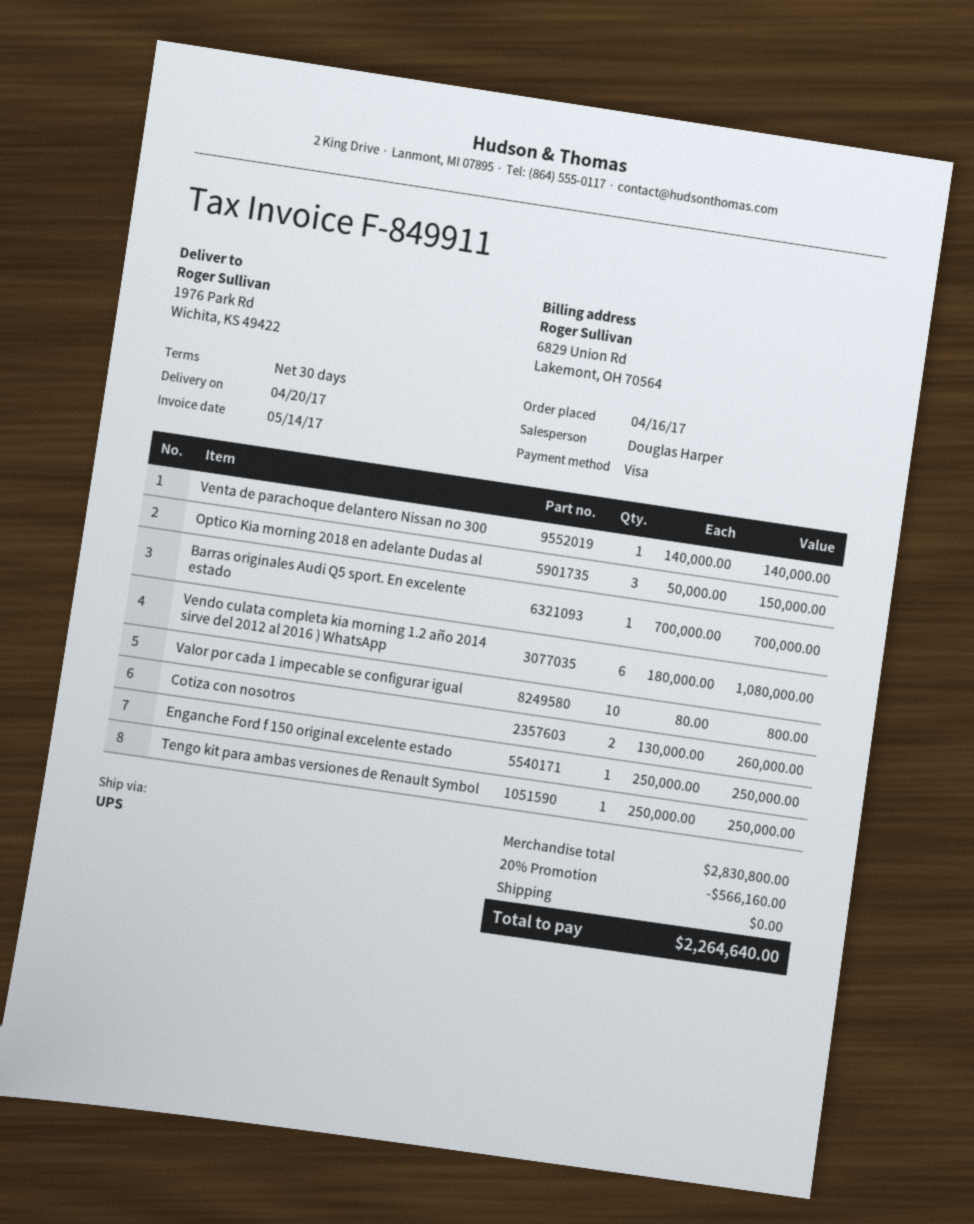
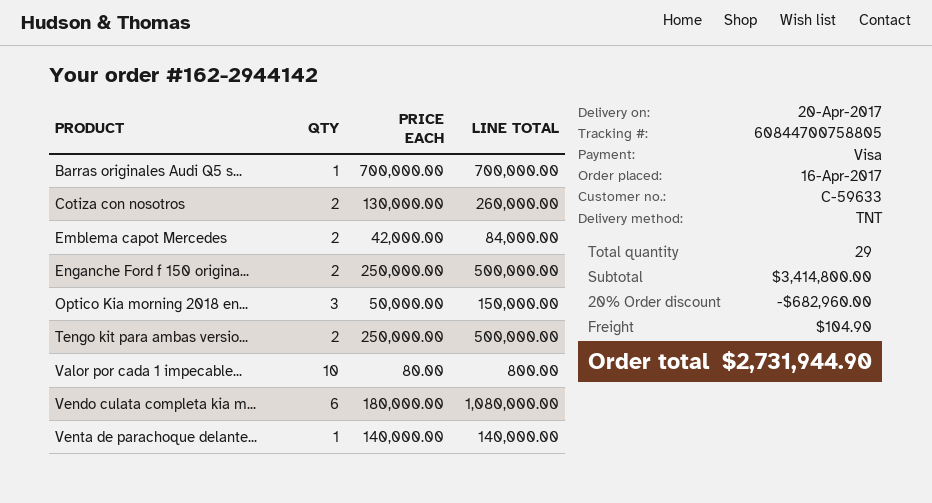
shipping method: UPS -> TNT
Enganche Ford f 150 original excelente estado: 1 x 250000.00 = 250000.00 -> 2 x 250000.00 = 500000.00
Tengo kit para ambas versiones de Renault Symbol: 1 x 250000.00 = 250000.00 -> 2 x 250000.00 = 500000.00
Emblema capot Mercedes: none -> 2 x 42000.00 = 84000.00
subtotal: 2830800.00 -> 3414800.00
discount: 20% = 566160.00 -> 20% = 682960.00
shipping: 0.00 -> 104.90
total: 2264640.00 -> 2731944.90

